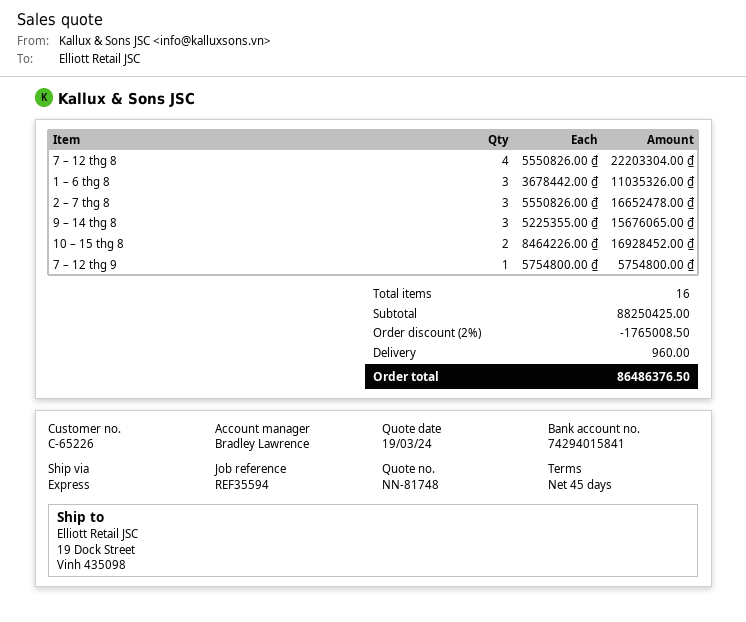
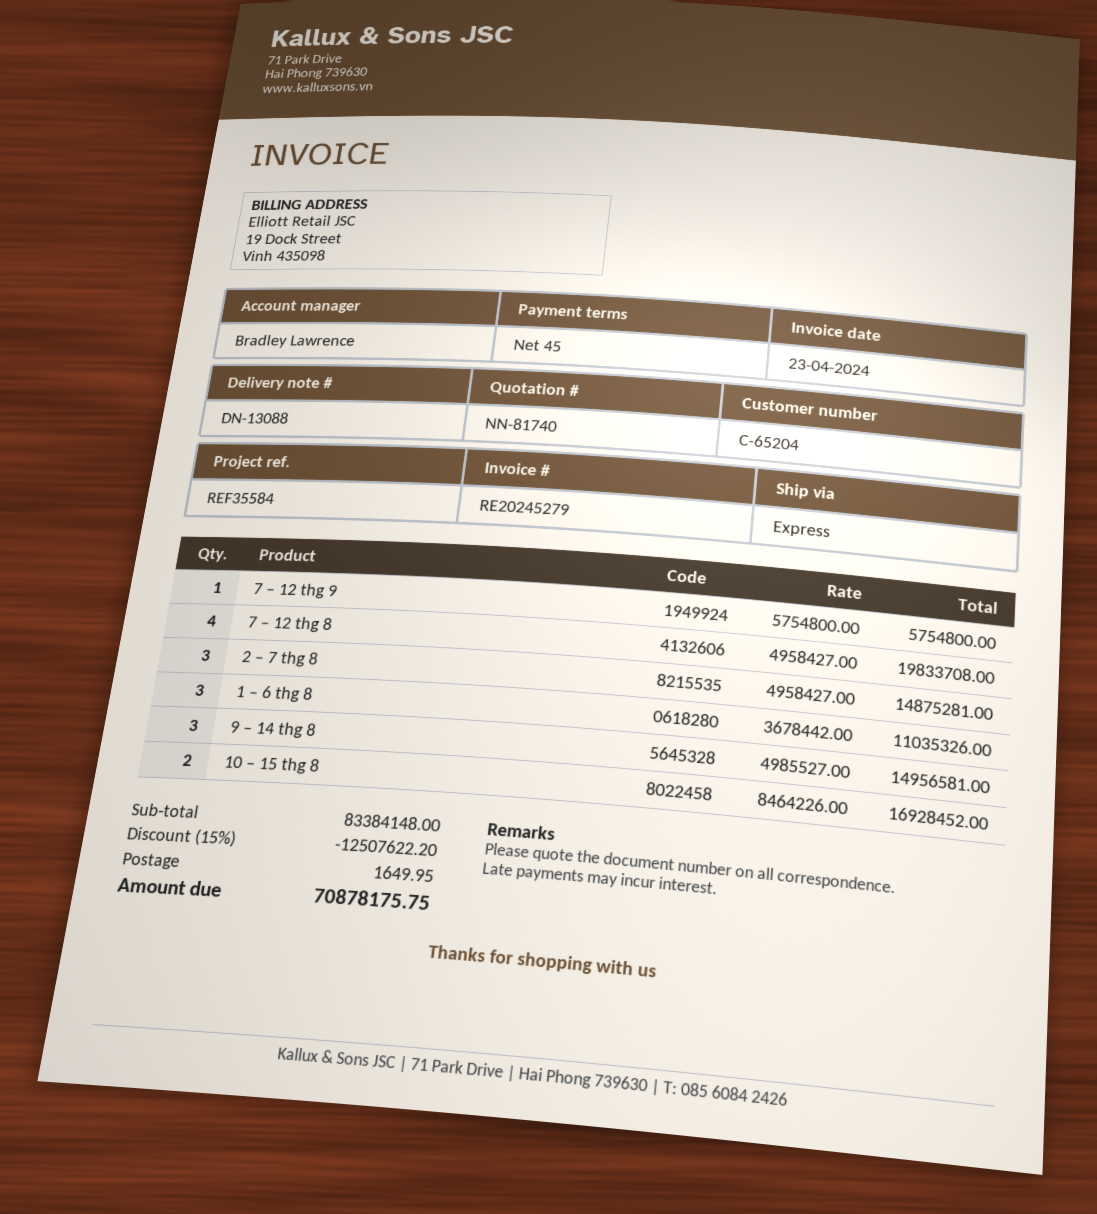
quote number: NN-81748 -> NN-81740
customer number: C-65226 -> C-65204
reference: REF35594 -> REF35584
7 – 12 thg 8: 4 x 5550826.00 = 22203304.00 -> 4 x 4958427.00 = 19833708.00
2 – 7 thg 8: 3 x 5550826.00 = 16652478.00 -> 3 x 4958427.00 = 14875281.00
9 – 14 thg 8: 3 x 5225355.00 = 15676065.00 -> 3 x 4985527.00 = 14956581.00
subtotal: 88250425.00 -> 83384148.00
discount: 2% = 1765008.50 -> 15% = 12507622.20
shipping: 960.00 -> 1649.95
total: 86486376.50 -> 70878175.75

